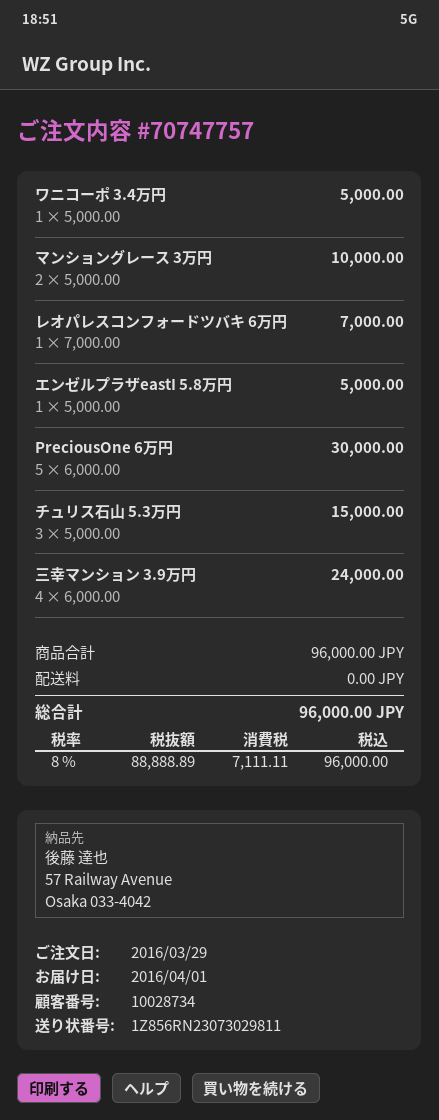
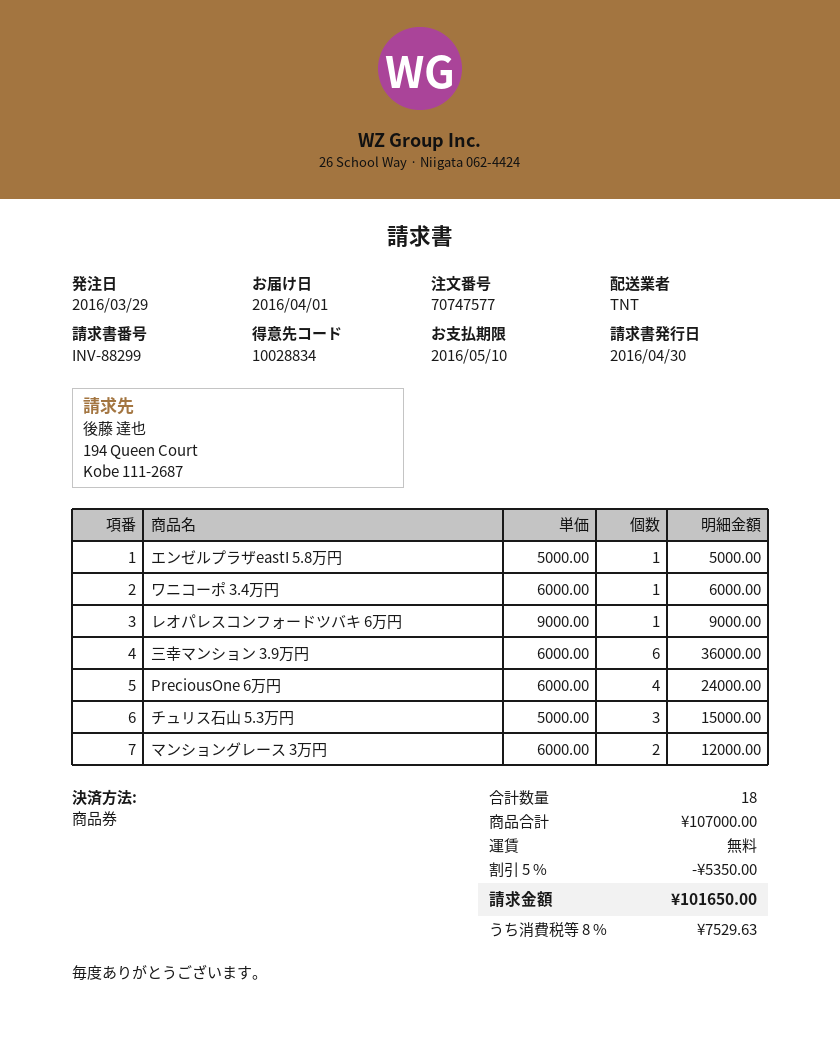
order number: 70747757 -> 70747577
customer number: 10028734 -> 10028834
ワニコーポ 3.4万円: 1 x 5000.00 = 5000.00 -> 1 x 6000.00 = 6000.00
マンショングレース 3万円: 2 x 5000.00 = 10000.00 -> 2 x 6000.00 = 12000.00
レオパレスコンフォードツバキ 6万円: 1 x 7000.00 = 7000.00 -> 1 x 9000.00 = 9000.00
PreciousOne 6万円: 5 x 6000.00 = 30000.00 -> 4 x 6000.00 = 24000.00
三幸マンション 3.9万円: 4 x 6000.00 = 24000.00 -> 6 x 6000.00 = 36000.00
subtotal: 96000.00 -> 107000.00
discount: none -> 5% = 5350.00
tax: 8% = 7111.11 -> 8% = 7529.63
total: 96000.00 -> 101650.00

